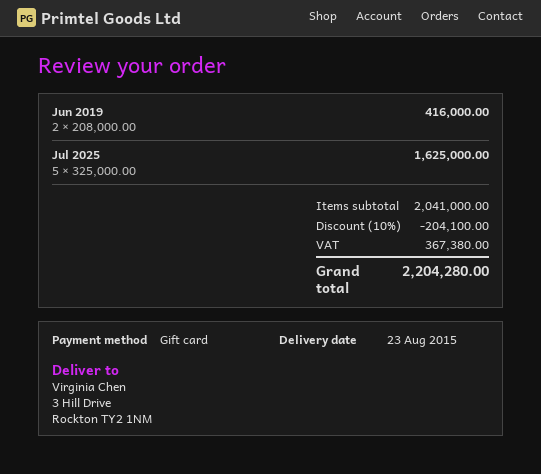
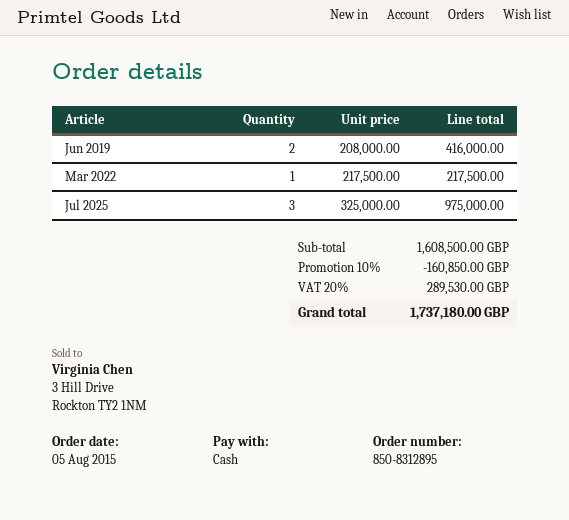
payment method: gift card -> cash
Jul 2025: 5 x 325000.00 = 1625000.00 -> 3 x 325000.00 = 975000.00
Mar 2022: none -> 1 x 217500.00 = 217500.00
subtotal: 2041000.00 -> 1608500.00
discount: 10% = 204100.00 -> 10% = 160850.00
tax: 367380.00 -> 289530.00
total: 2204280.00 -> 1737180.00

